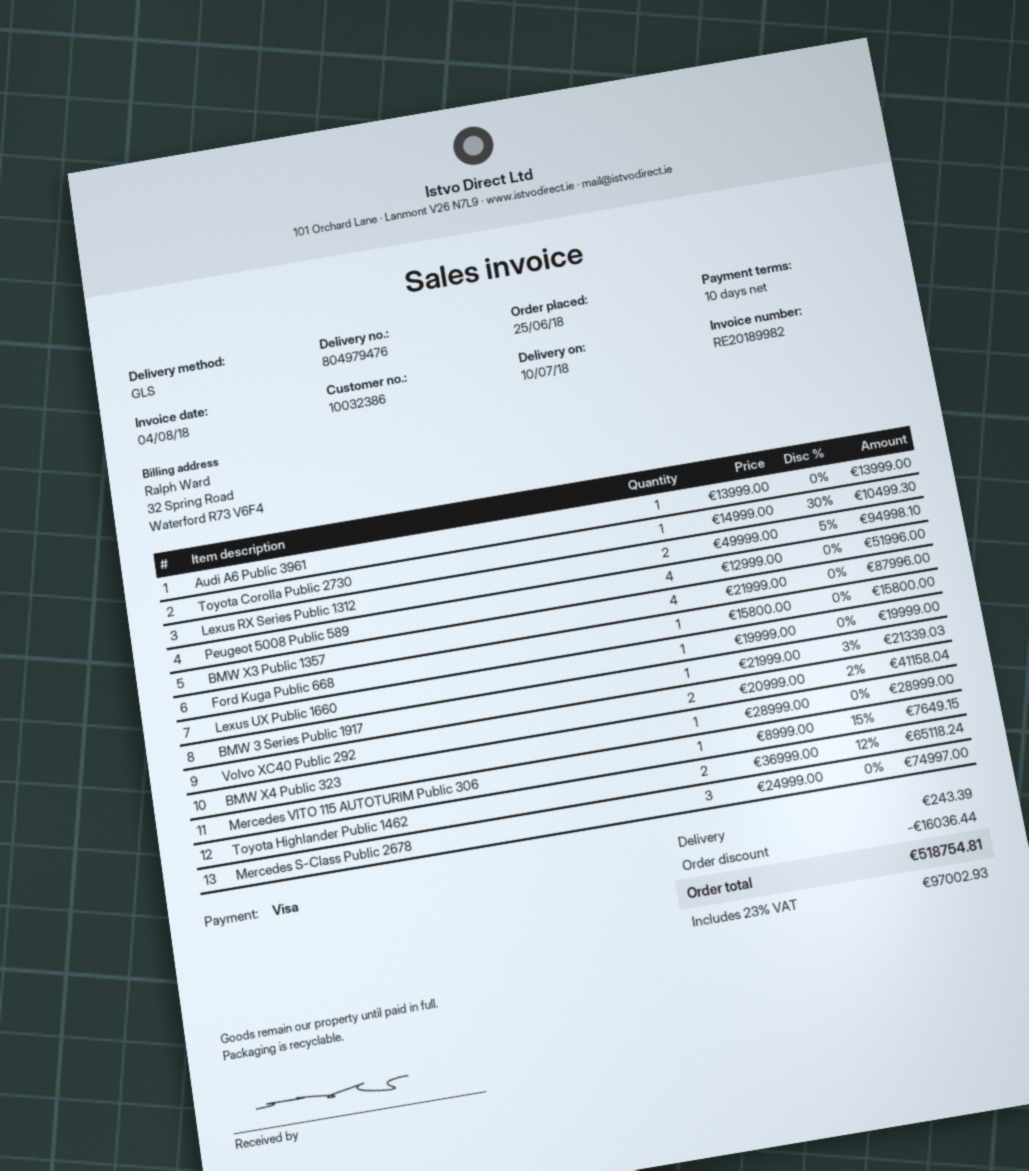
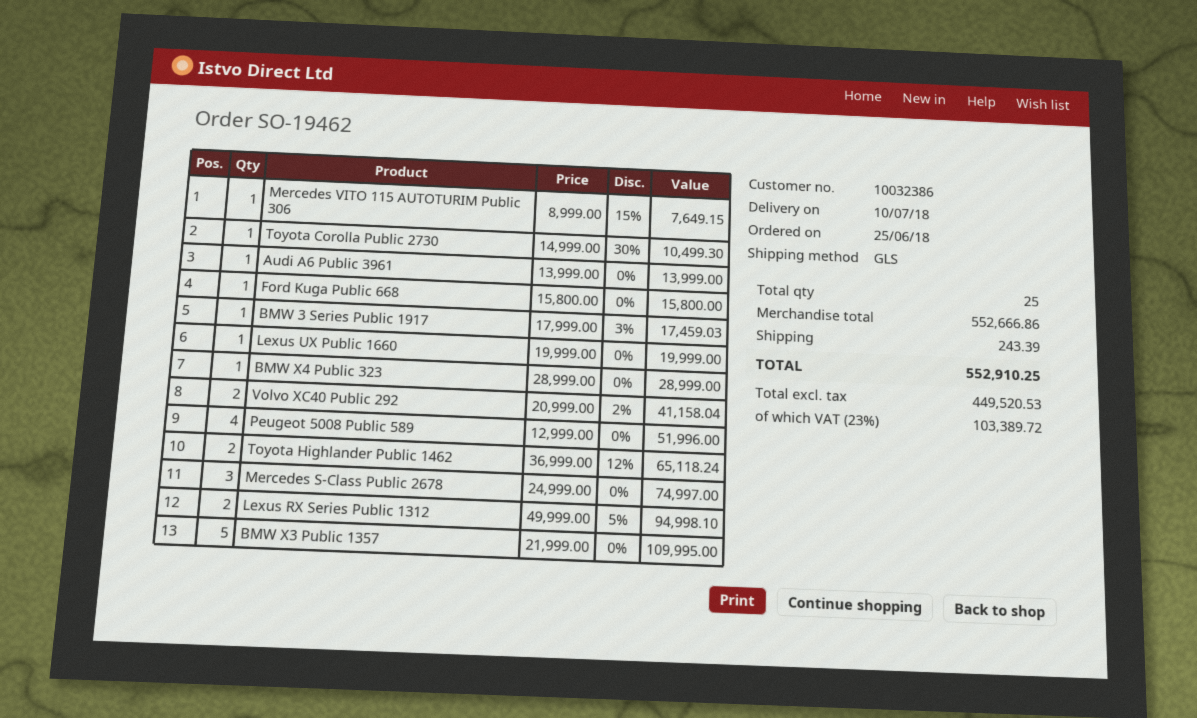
BMW X3 Public 1357: 4 x 21999.00 = 87996.00 -> 5 x 21999.00 = 109995.00
BMW 3 Series Public 1917: 1 x 21999.00 - 3% = 21339.03 -> 1 x 17999.00 - 3% = 17459.03
discount: 16036.44 -> none
tax: 23% = 97002.93 -> 23% = 103389.72
total: 518754.81 -> 552910.25

